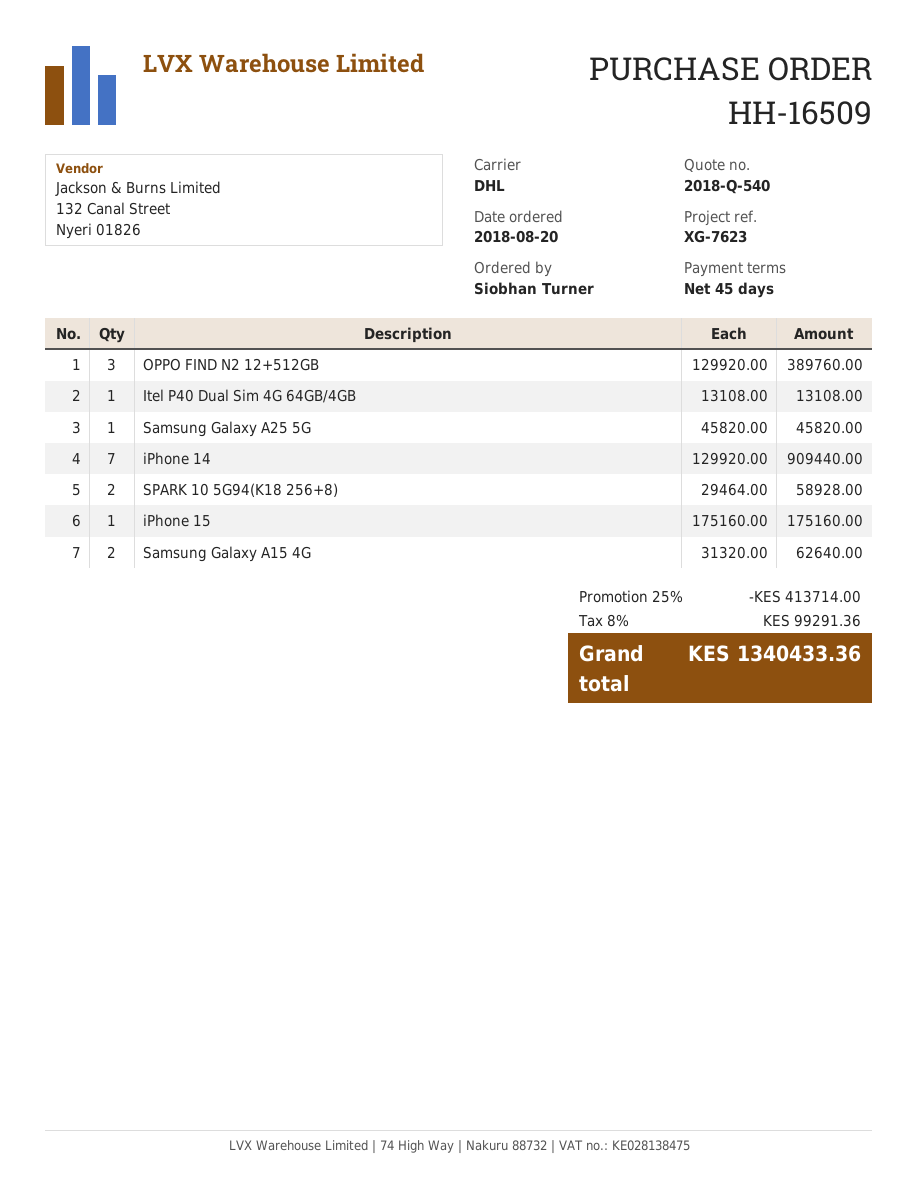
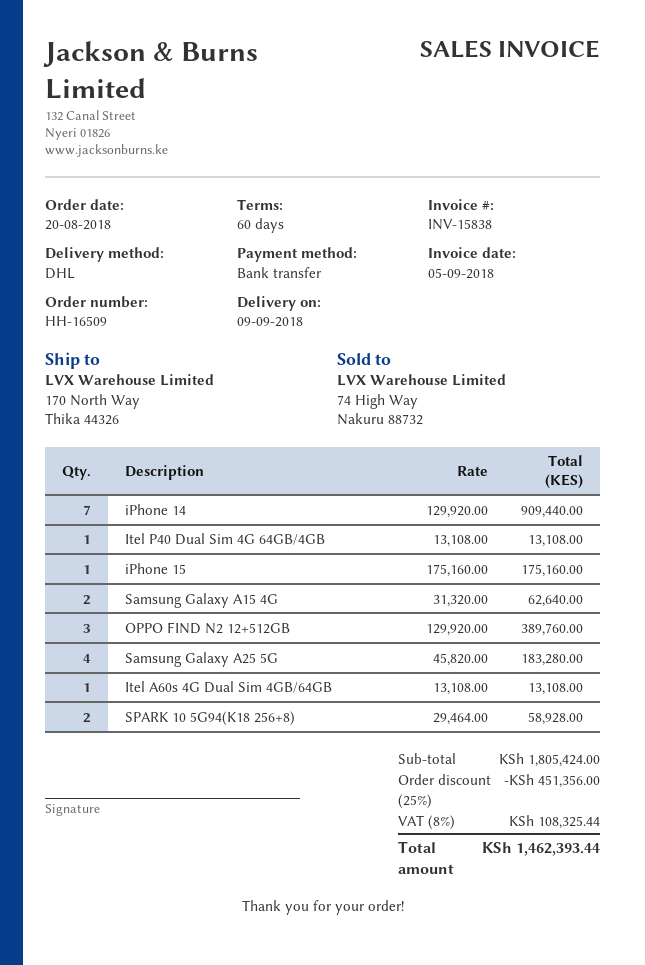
payment terms: 45 days -> 60 days
Samsung Galaxy A25 5G: 1 x 45820.00 = 45820.00 -> 4 x 45820.00 = 183280.00
Itel A60s 4G Dual Sim 4GB/64GB: none -> 1 x 13108.00 = 13108.00
discount: 25% = 413714.00 -> 25% = 451356.00
tax: 8% = 99291.36 -> 8% = 108325.44
total: 1340433.36 -> 1462393.44

